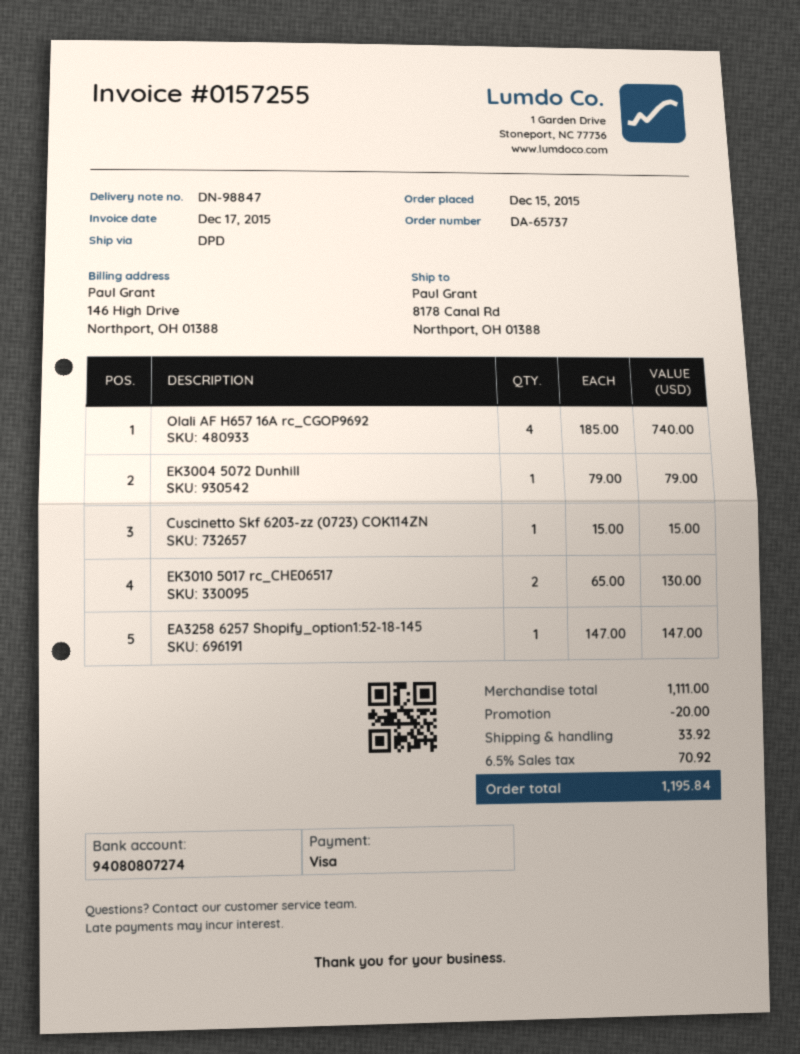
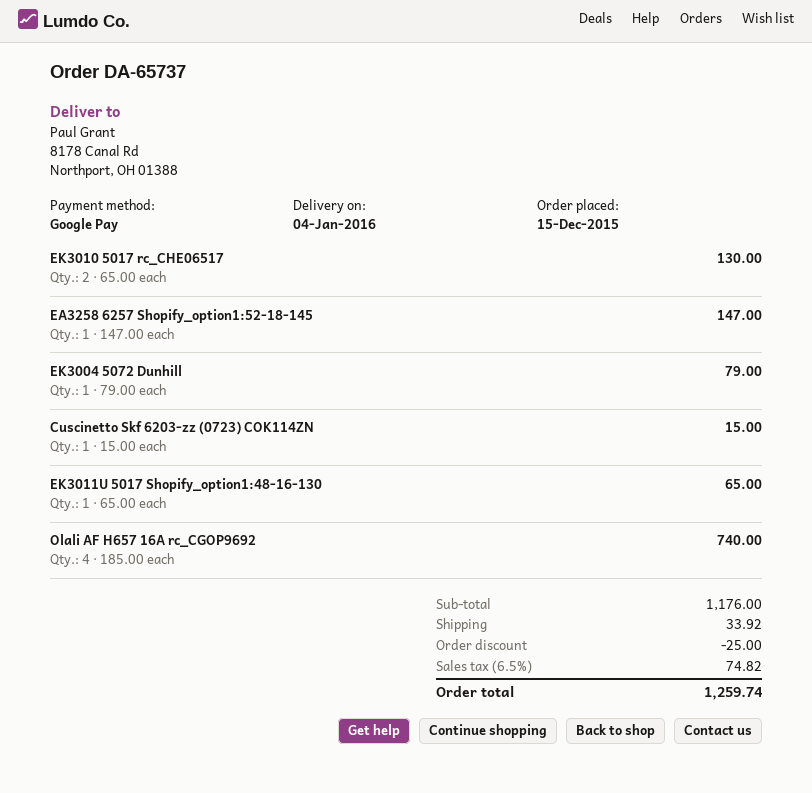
payment method: Visa -> Google Pay
EK3011U 5017 Shopify_option1:48-16-130: none -> 1 x 65.00 = 65.00
subtotal: 1111.00 -> 1176.00
discount: 20.00 -> 25.00
tax: 6.5% = 70.92 -> 6.5% = 74.82
total: 1195.84 -> 1259.74

